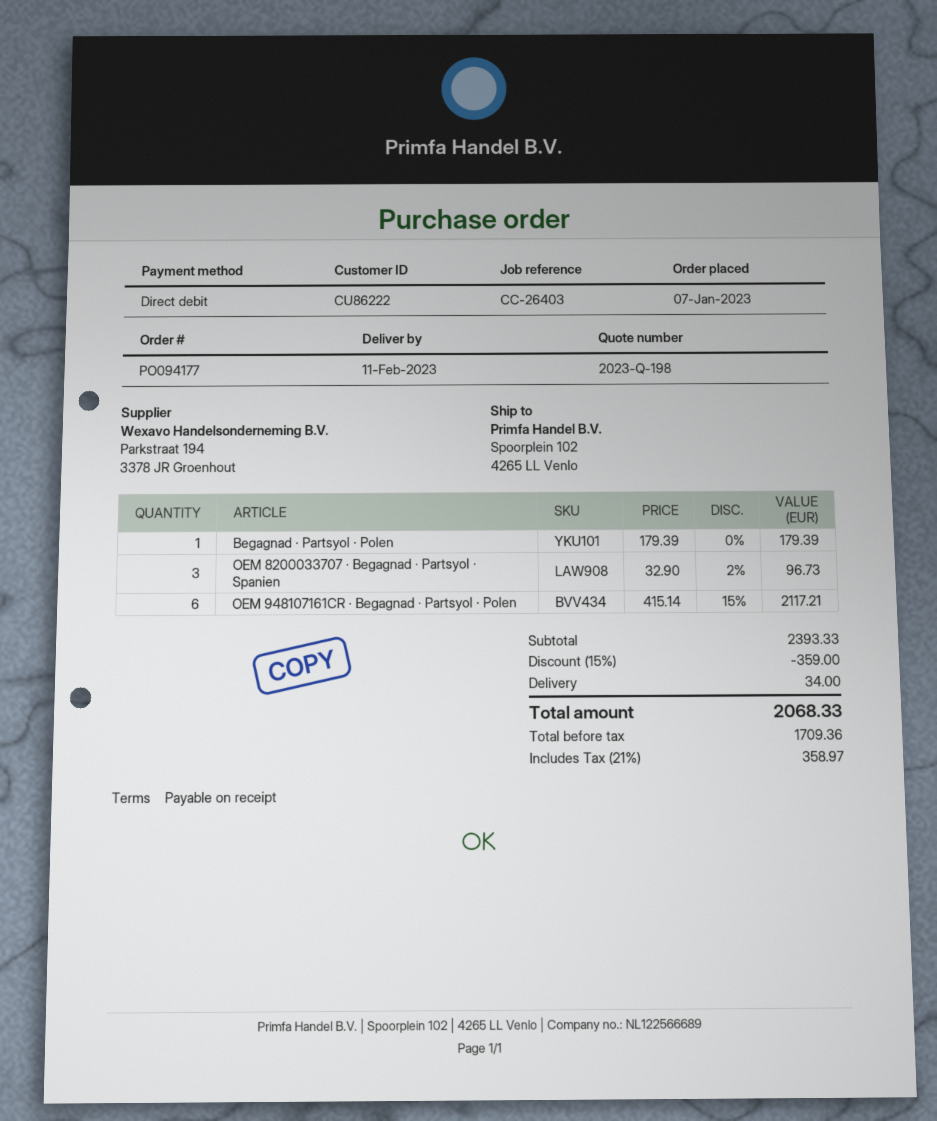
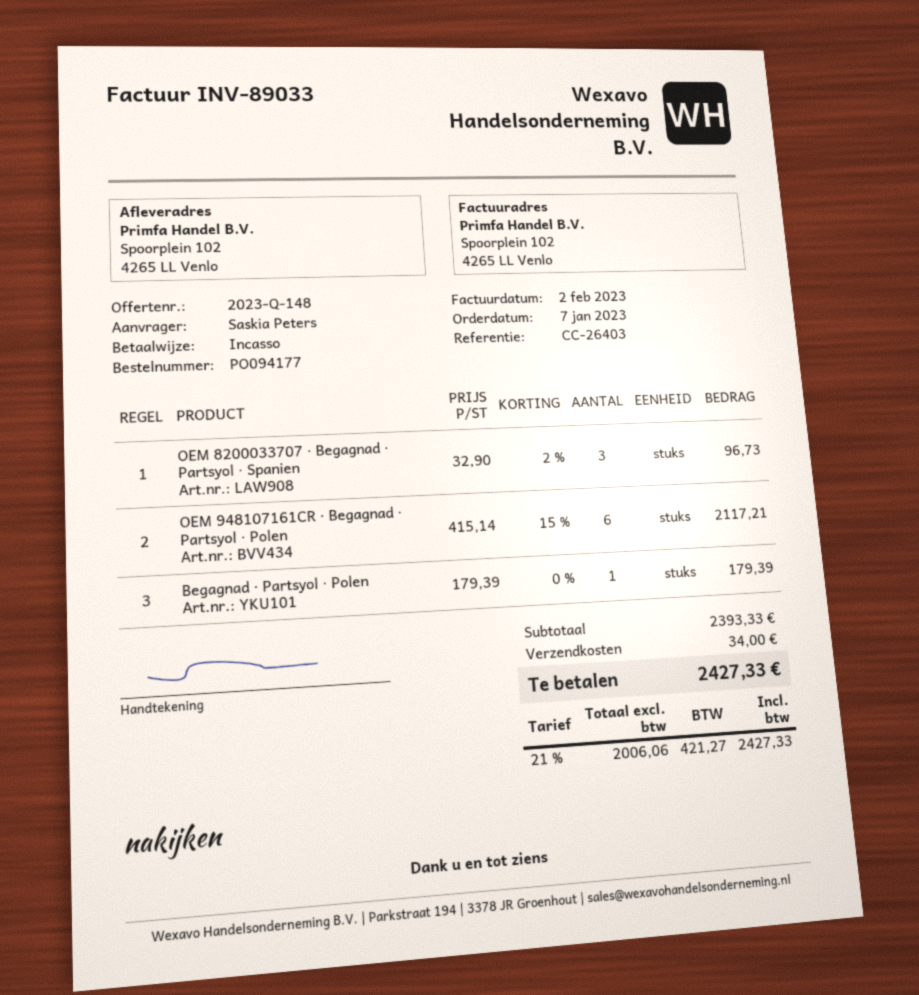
quote number: 2023-Q-198 -> 2023-Q-148
discount: 15% = 359.00 -> none
net: 1709.36 -> 2006.06
tax: 21% = 358.97 -> 21% = 421.27
total: 2068.33 -> 2427.33

